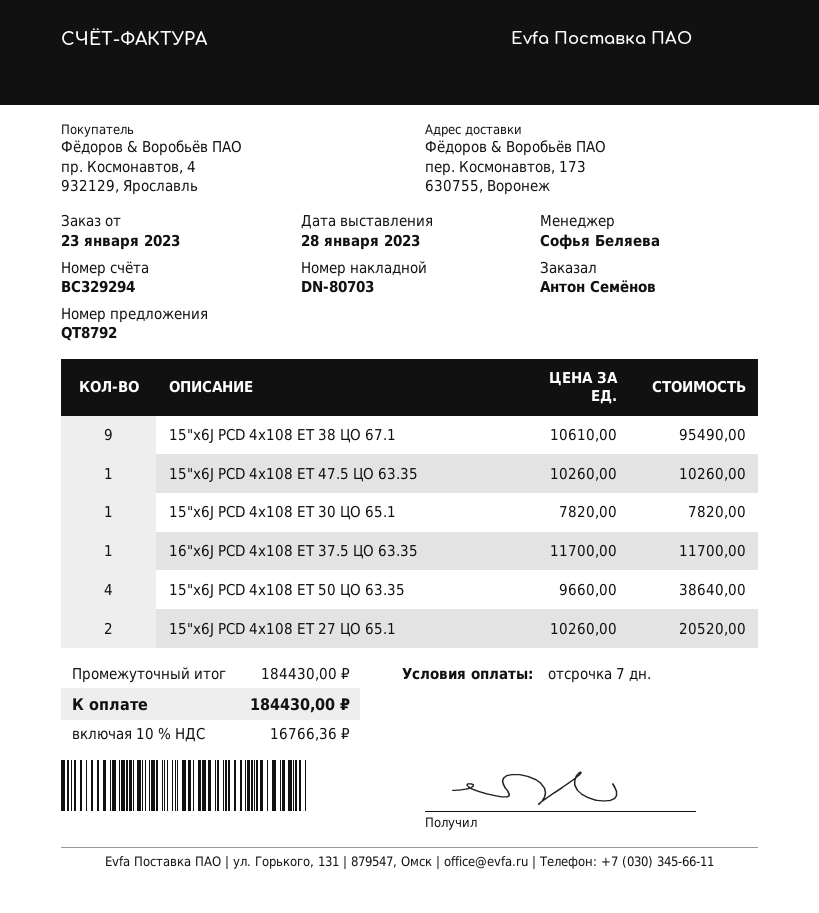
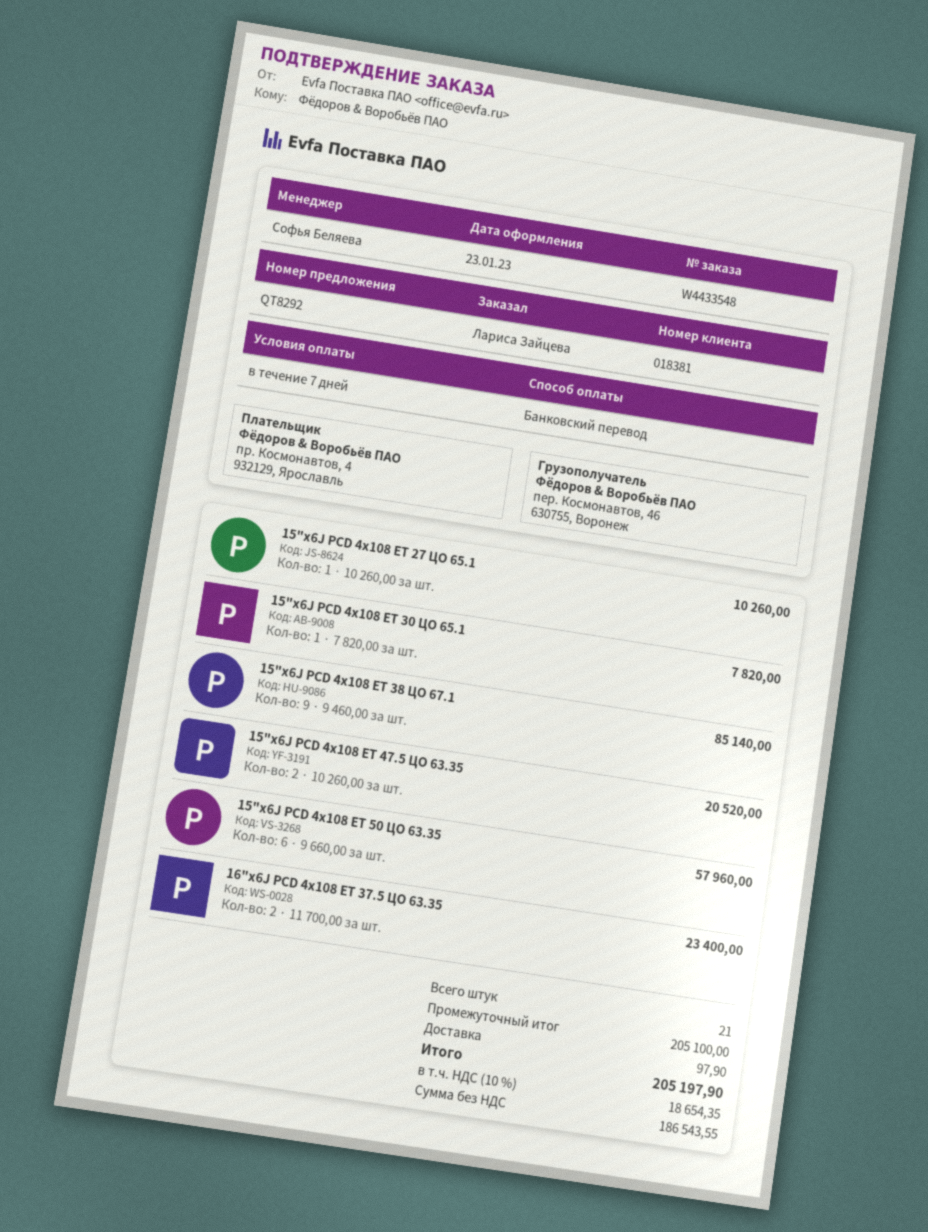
quote number: QT8792 -> QT8292
ordered by: Антон Семёнов -> Лариса Зайцева
ship to: пер. Космонавтов, 173, 630755, Воронеж -> пер. Космонавтов, 46, 630755, Воронеж
15"x6J PCD 4x108 ЕТ 38 ЦО 67.1: 9 x 10610.00 = 95490.00 -> 9 x 9460.00 = 85140.00
15"x6J PCD 4x108 ЕТ 47.5 ЦО 63.35: 1 x 10260.00 = 10260.00 -> 2 x 10260.00 = 20520.00
16"x6J PCD 4x108 ЕТ 37.5 ЦО 63.35: 1 x 11700.00 = 11700.00 -> 2 x 11700.00 = 23400.00
15"x6J PCD 4x108 ЕТ 50 ЦО 63.35: 4 x 9660.00 = 38640.00 -> 6 x 9660.00 = 57960.00
15"x6J PCD 4x108 ЕТ 27 ЦО 65.1: 2 x 10260.00 = 20520.00 -> 1 x 10260.00 = 10260.00
subtotal: 184430.00 -> 205100.00
shipping: none -> 97.90
tax: 10% = 16766.36 -> 10% = 18654.35
total: 184430.00 -> 205197.90

